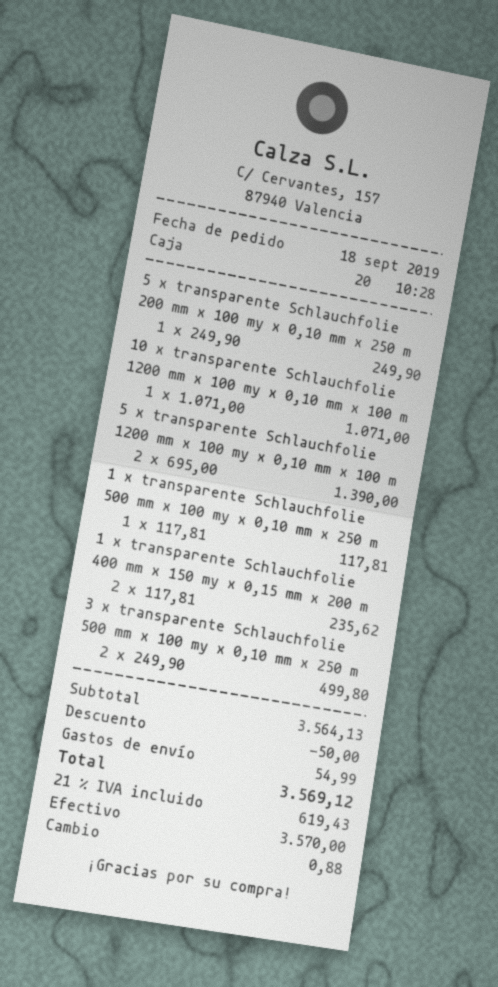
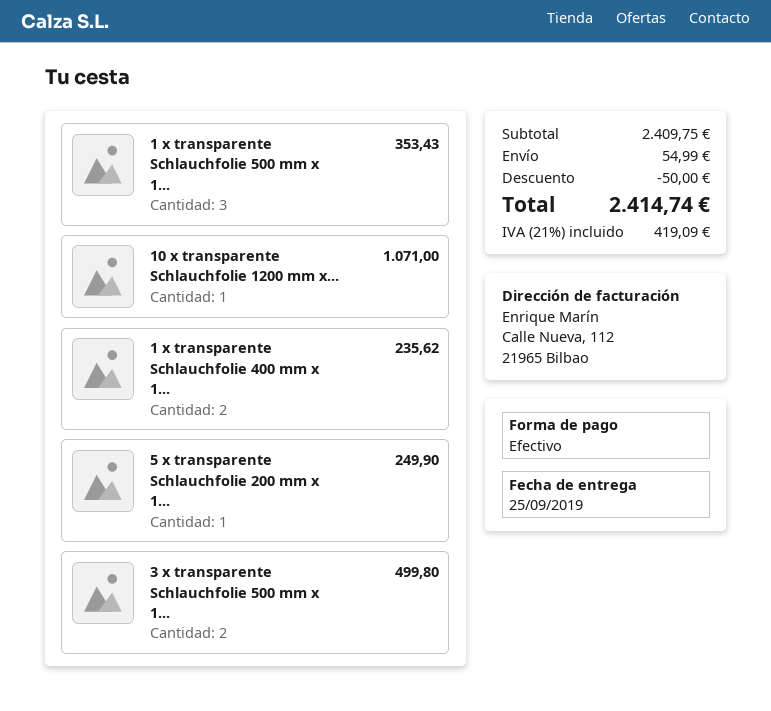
5 x transparente Schlauchfolie 1200 mm x 100 my x 0,10 mm x 100 m: 2 for 1390.00 -> none
1 x transparente Schlauchfolie 500 mm x 100 my x 0,10 mm x 250 m: 1 for 117.81 -> 3 for 353.43
subtotal: 3564.13 -> 2409.75
tax: 21% = 619.43 -> 21% = 419.09
total: 3569.12 -> 2414.74

